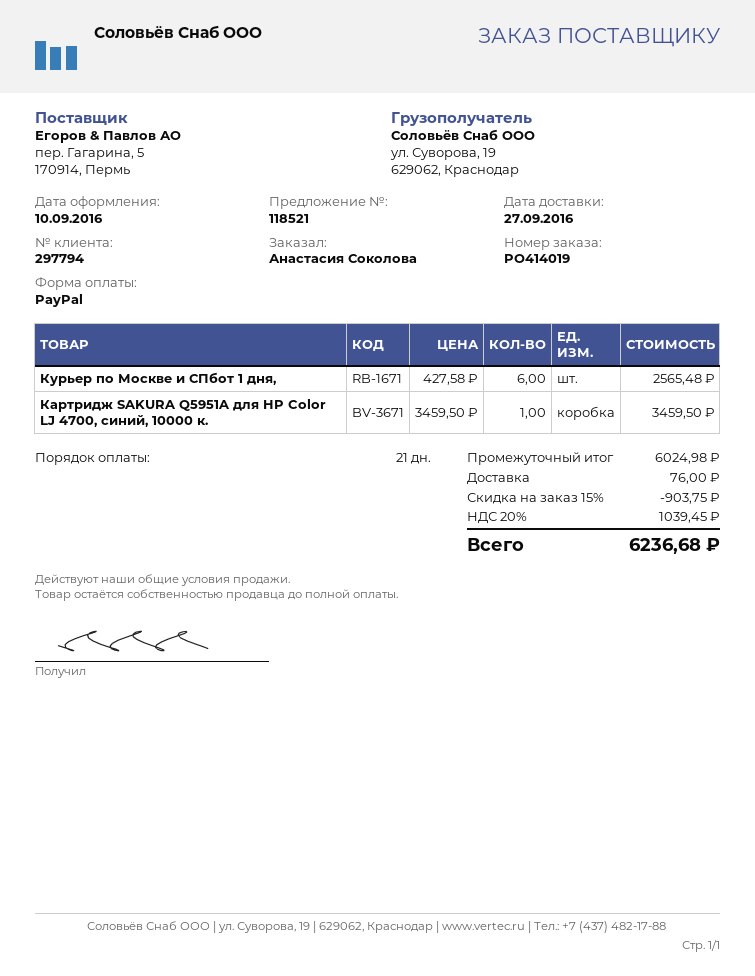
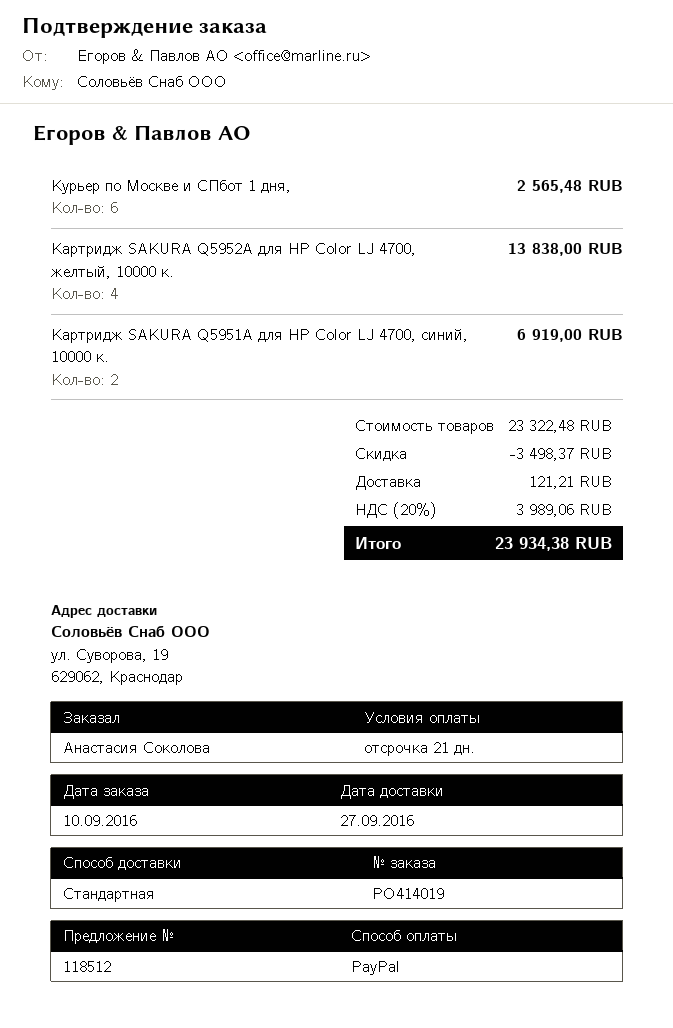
quote number: 118521 -> 118512
Картридж SAKURA Q5951A для HP Color LJ 4700, синий, 10000 к.: 1 for 3459.50 -> 2 for 6919.00
Картридж SAKURA Q5952A для HP Color LJ 4700, желтый, 10000 к.: none -> 4 for 13838.00
subtotal: 6024.98 -> 23322.48
discount: 903.75 -> 3498.37
shipping: 76.00 -> 121.21
tax: 20% = 1039.45 -> 20% = 3989.06
total: 6236.68 -> 23934.38

